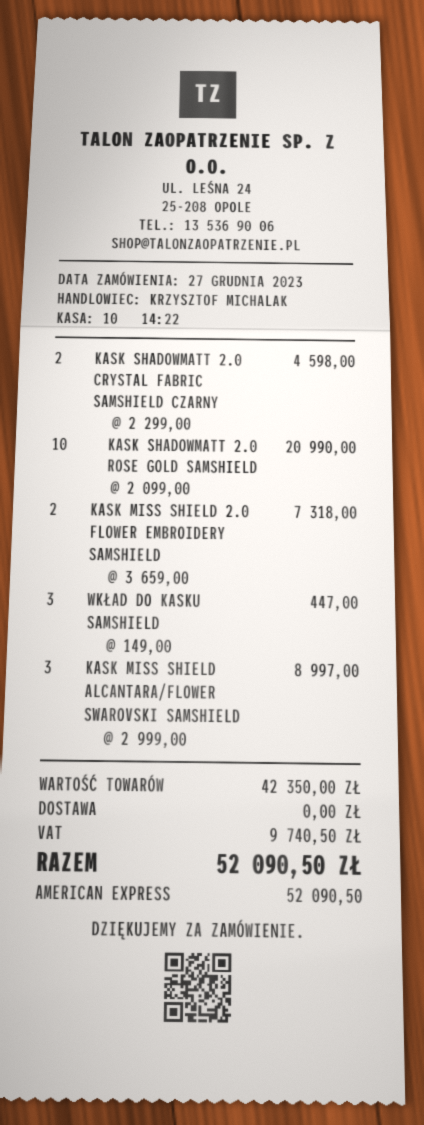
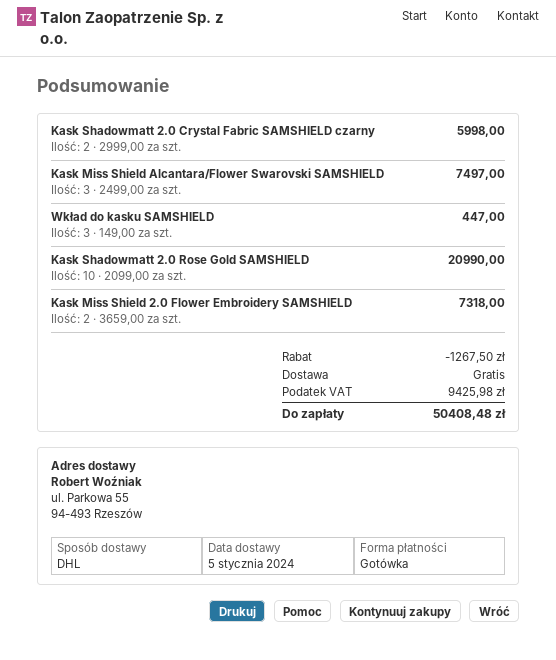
payment method: American Express -> cash
KASK SHADOWMATT 2.0 CRYSTAL FABRIC SAMSHIELD CZARNY: 2 x 2299.00 = 4598.00 -> 2 x 2999.00 = 5998.00
KASK MISS SHIELD ALCANTARA/FLOWER SWAROVSKI SAMSHIELD: 3 x 2999.00 = 8997.00 -> 3 x 2499.00 = 7497.00
discount: none -> 1267.50
tax: 9740.50 -> 9425.98
total: 52090.50 -> 50408.48

